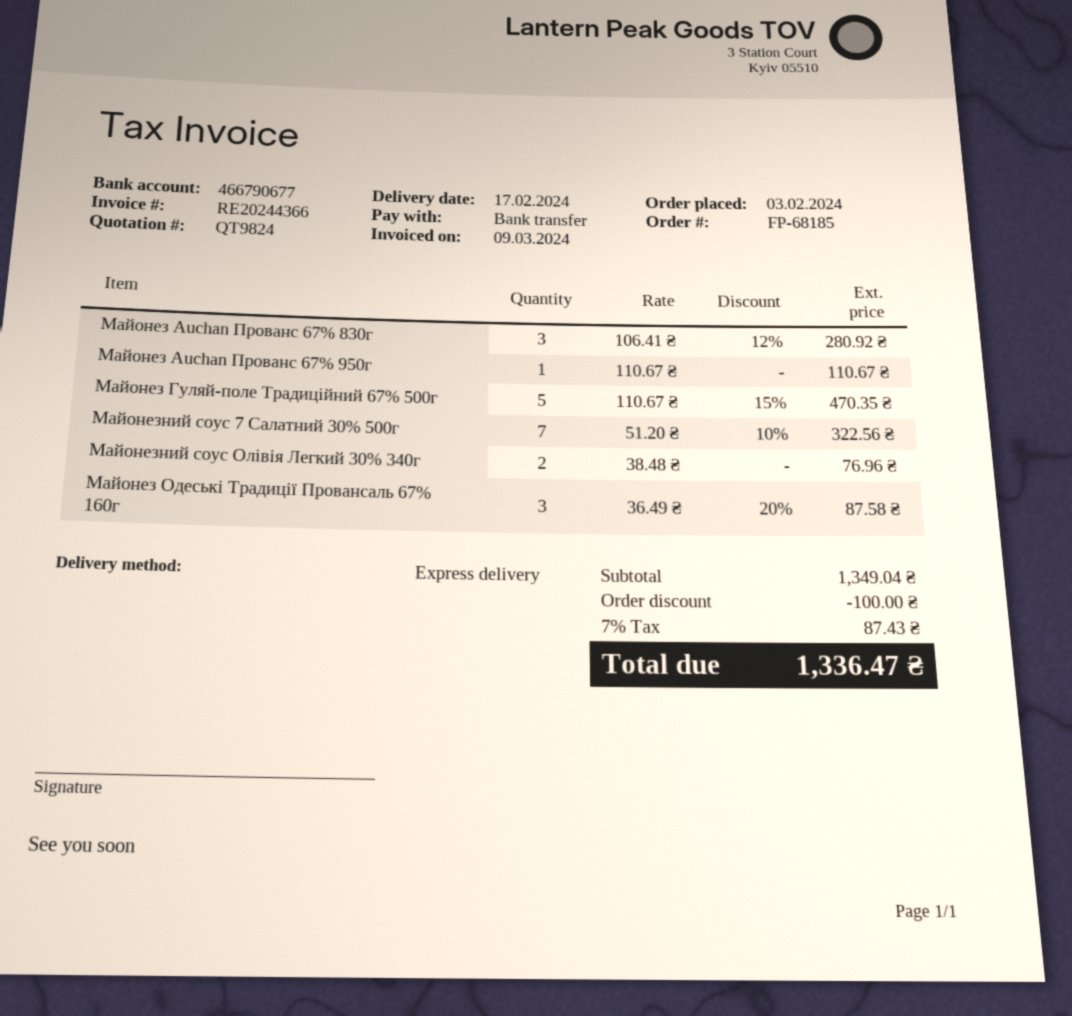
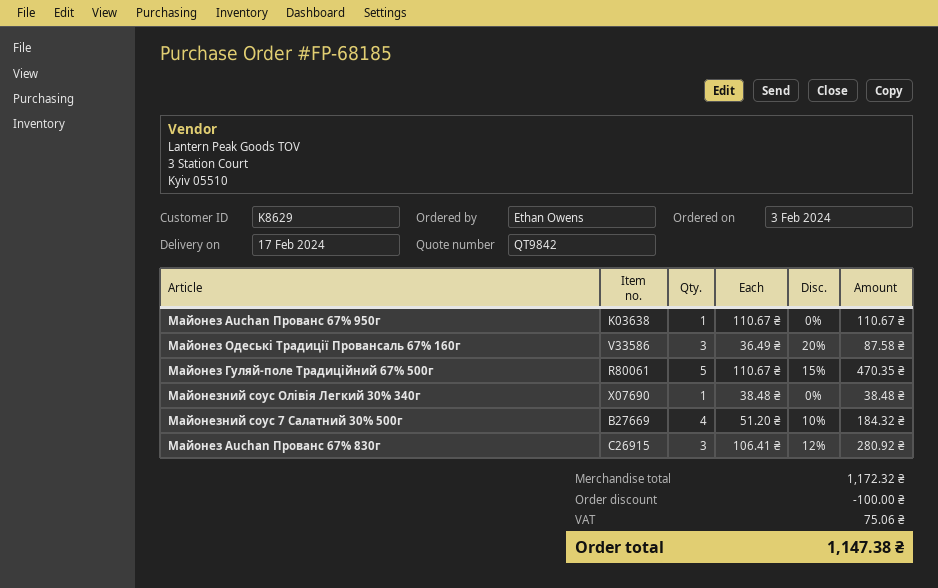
quote number: QT9824 -> QT9842
Майонезний соус 7 Салатний 30% 500г: 7 x 51.20 - 10% = 322.56 -> 4 x 51.20 - 10% = 184.32
Майонезний соус Олівія Легкий 30% 340г: 2 x 38.48 = 76.96 -> 1 x 38.48 = 38.48
subtotal: 1349.04 -> 1172.32
tax: 87.43 -> 75.06
total: 1336.47 -> 1147.38

